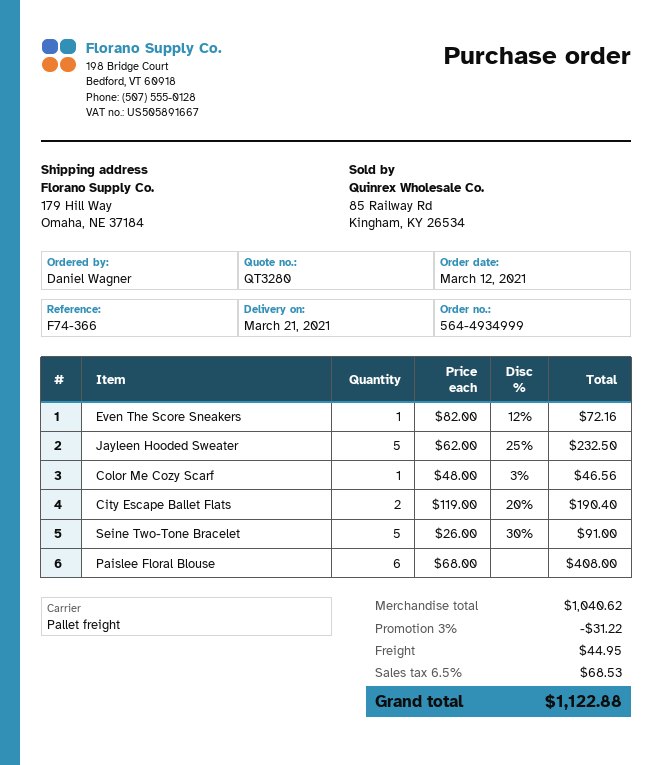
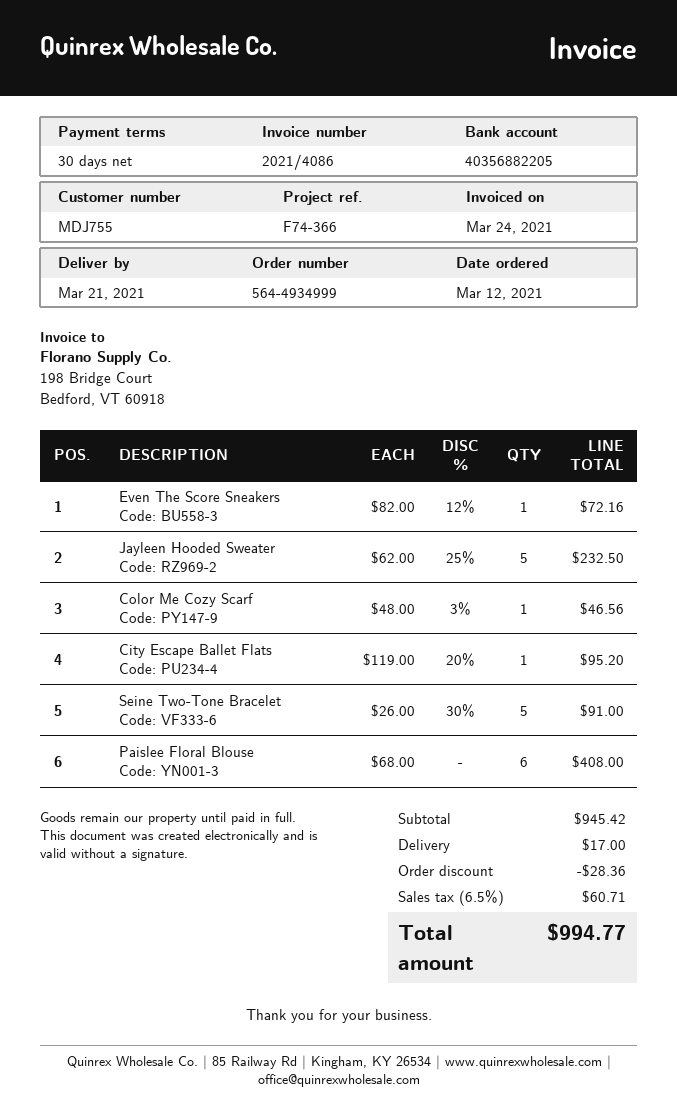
City Escape Ballet Flats: 2 x 119.00 - 20% = 190.40 -> 1 x 119.00 - 20% = 95.20
subtotal: 1040.62 -> 945.42
discount: 31.22 -> 28.36
shipping: 44.95 -> 17.00
tax: 6.5% = 68.53 -> 6.5% = 60.71
total: 1122.88 -> 994.77

